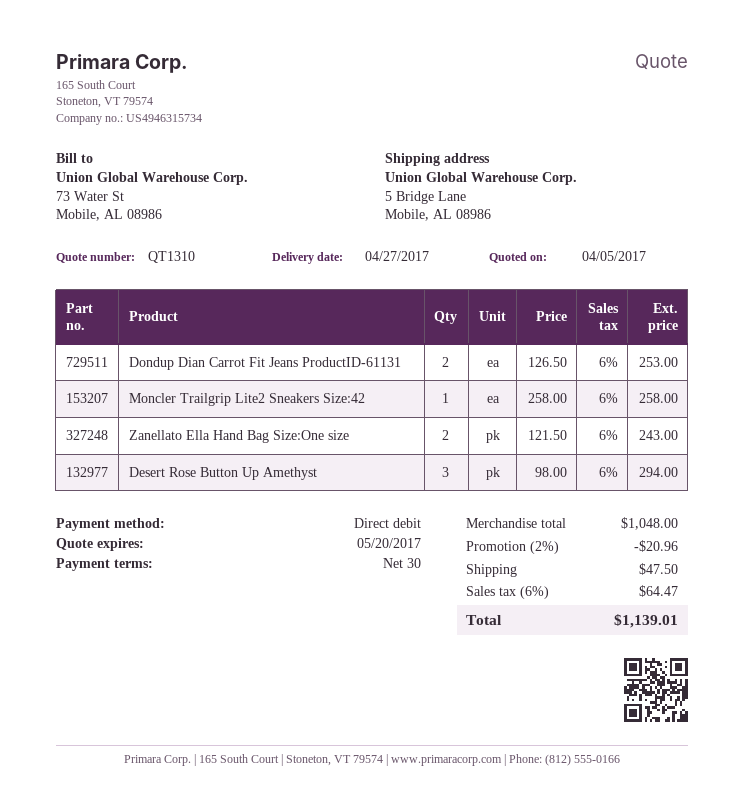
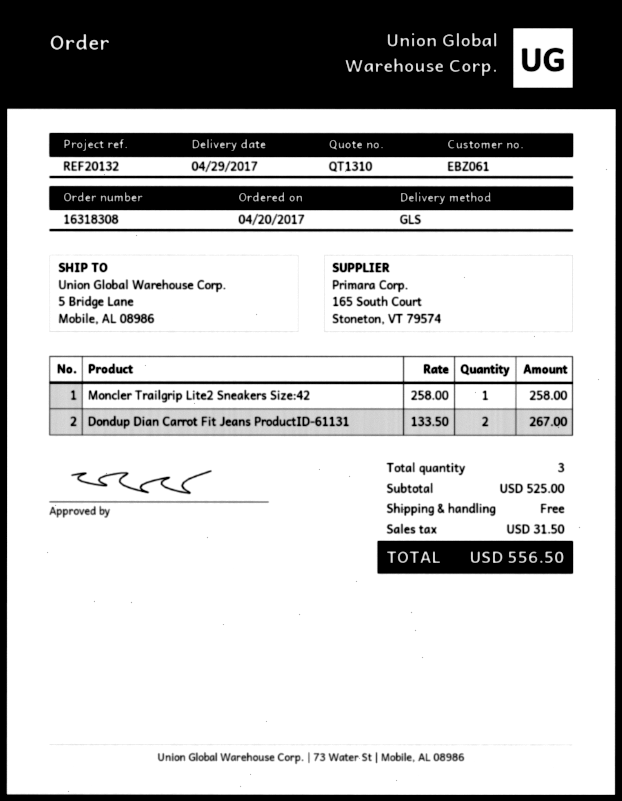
delivery date: 2017-04-27 -> 2017-04-29
Dondup Dian Carrot Fit Jeans ProductID-61131: 2 x 126.50 = 253.00 -> 2 x 133.50 = 267.00
Zanellato Ella Hand Bag Size:One size: 2 x 121.50 = 243.00 -> none
Desert Rose Button Up Amethyst: 3 x 98.00 = 294.00 -> none
subtotal: 1048.00 -> 525.00
discount: 2% = 20.96 -> none
shipping: 47.50 -> 0.00
tax: 64.47 -> 31.50
total: 1139.01 -> 556.50

